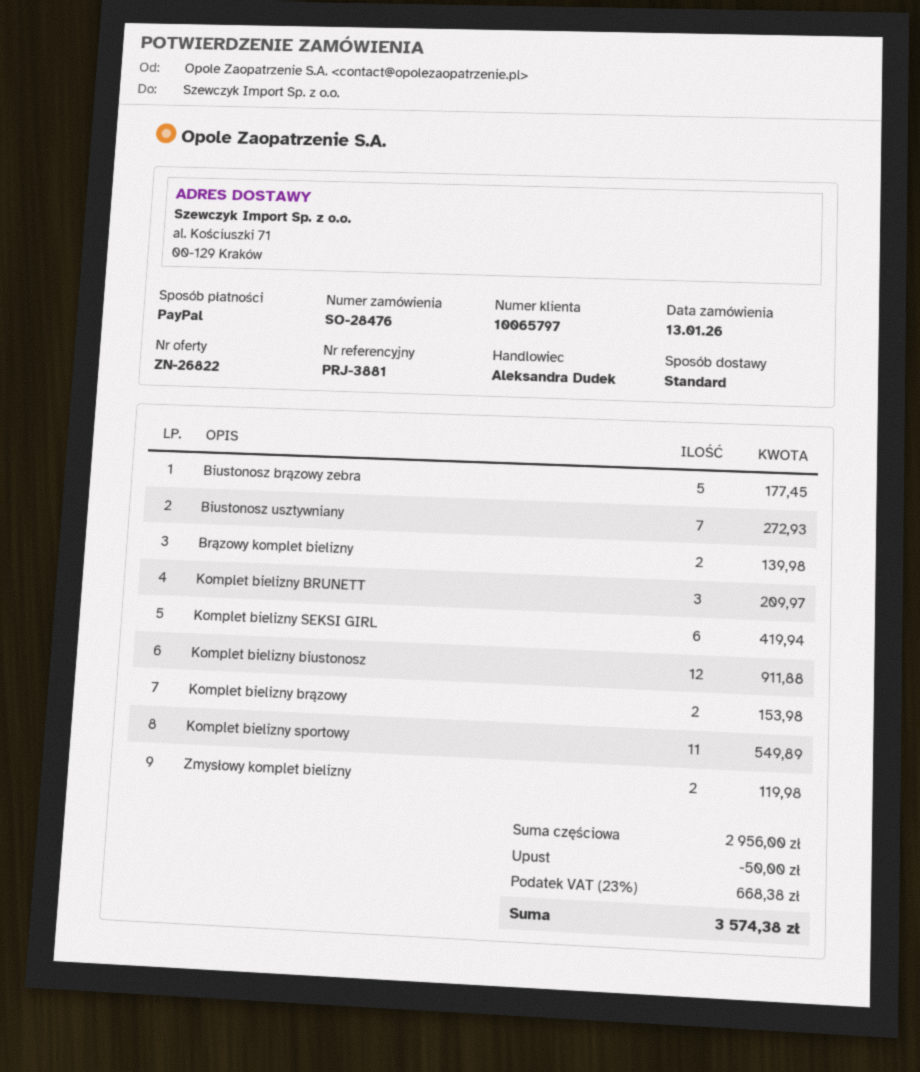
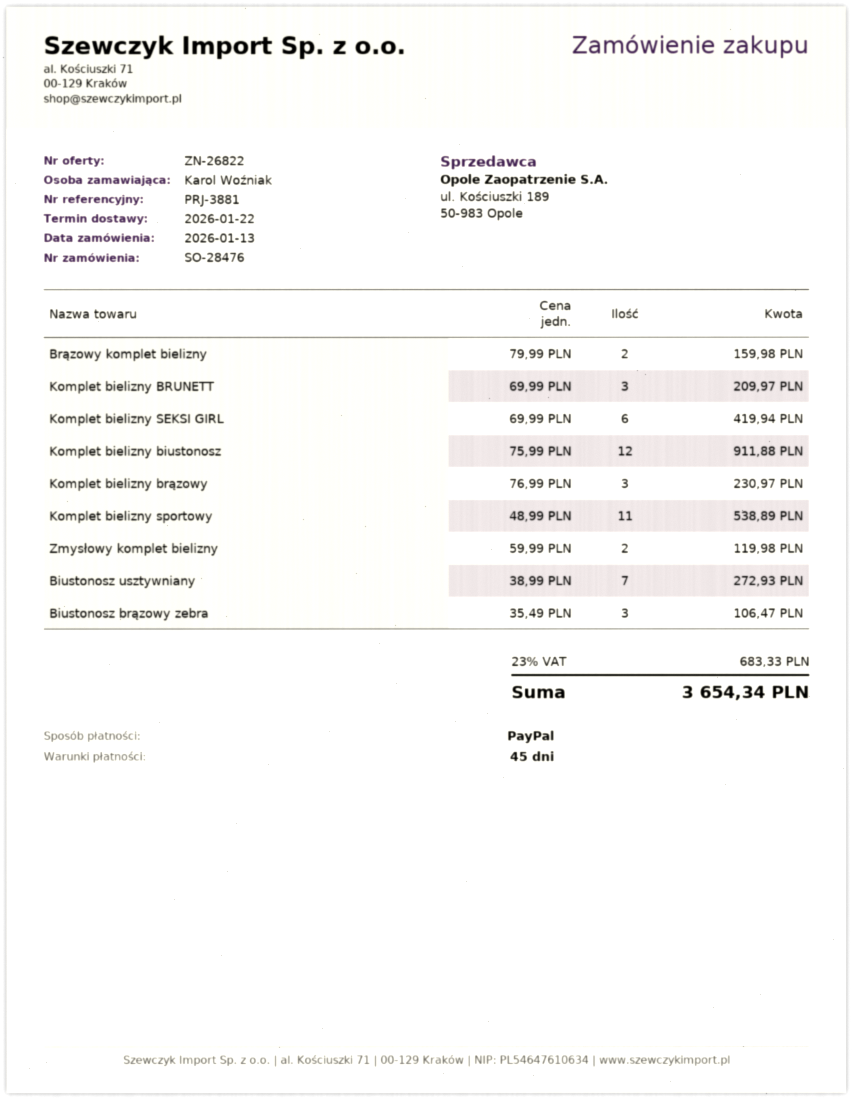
Biustonosz brązowy zebra: 5 for 177.45 -> 3 for 106.47
Brązowy komplet bielizny: 2 for 139.98 -> 2 for 159.98
Komplet bielizny brązowy: 2 for 153.98 -> 3 for 230.97
Komplet bielizny sportowy: 11 for 549.89 -> 11 for 538.89
discount: 50.00 -> none
tax: 23% = 668.38 -> 23% = 683.33
total: 3574.38 -> 3654.34

